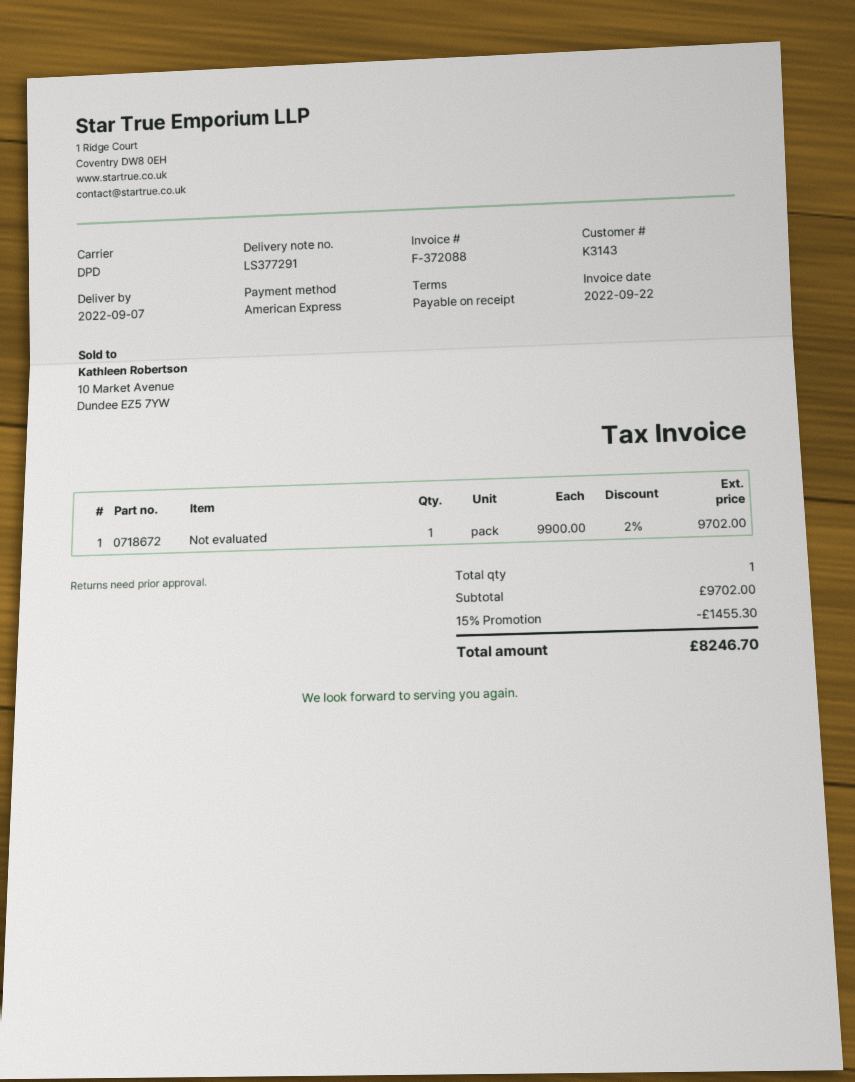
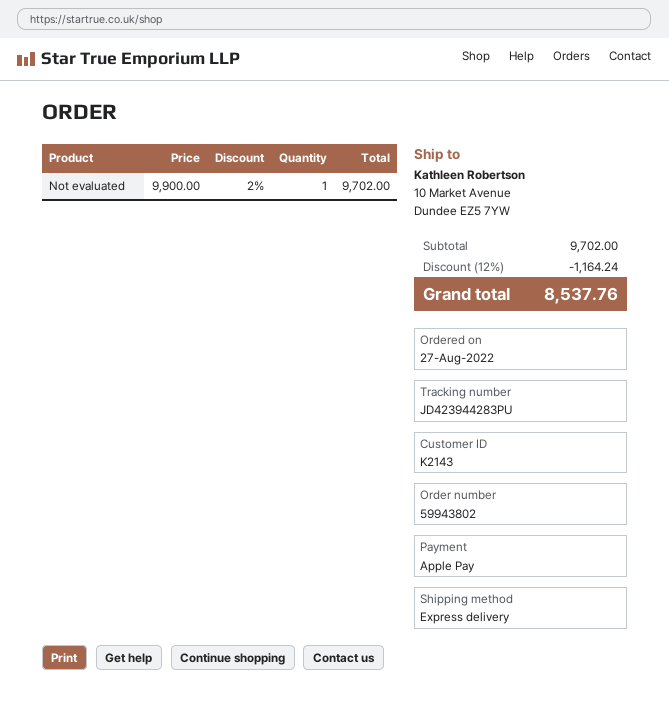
customer number: K3143 -> K2143
payment method: American Express -> Apple Pay
shipping method: DPD -> express
discount: 15% = 1455.30 -> 12% = 1164.24
total: 8246.70 -> 8537.76

